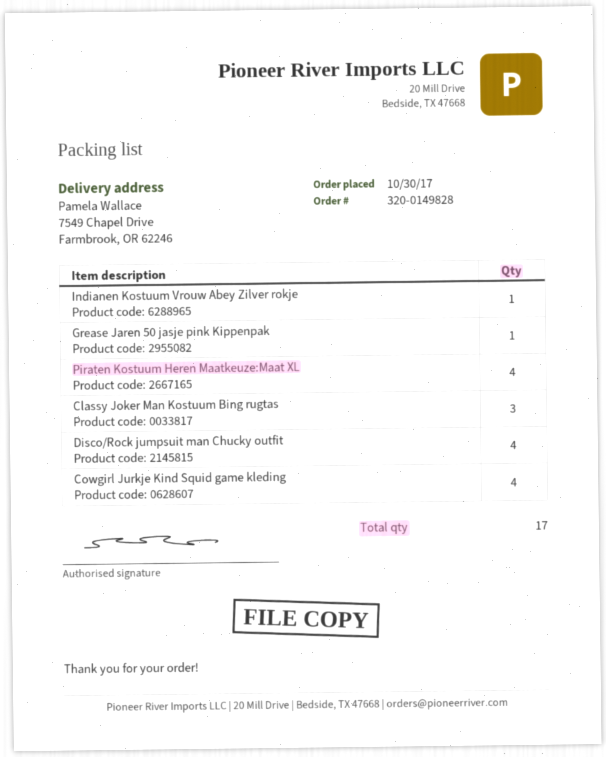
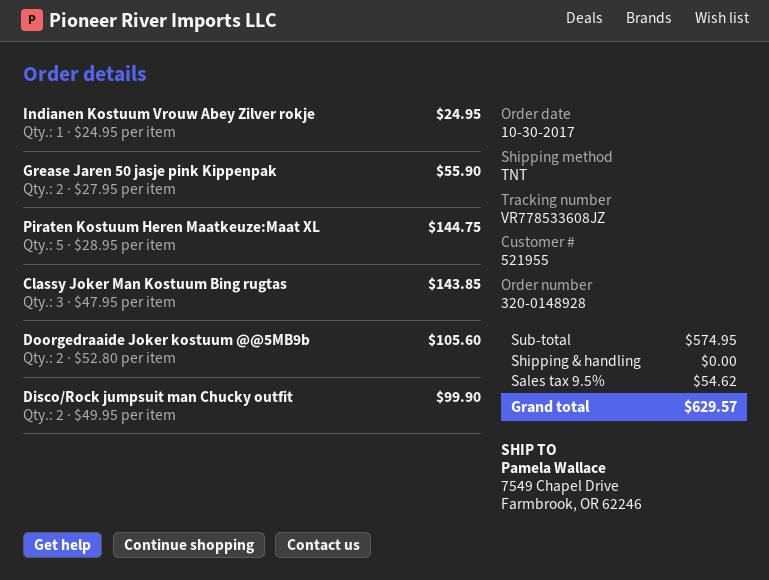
order number: 320-0149828 -> 320-0148928
Grease Jaren 50 jasje pink Kippenpak: 1 -> 2
Piraten Kostuum Heren Maatkeuze:Maat XL: 4 -> 5
Disco/Rock jumpsuit man Chucky outfit: 4 -> 2
Cowgirl Jurkje Kind Squid game kleding: 4 -> none
Doorgedraaide Joker kostuum @@5MB9b: none -> 2

